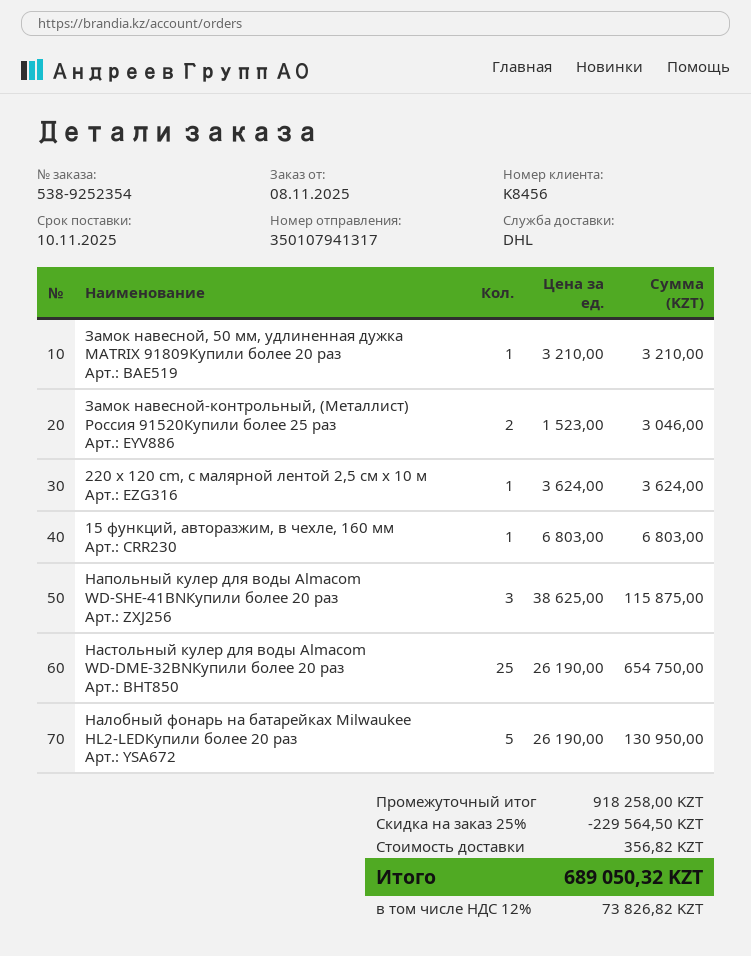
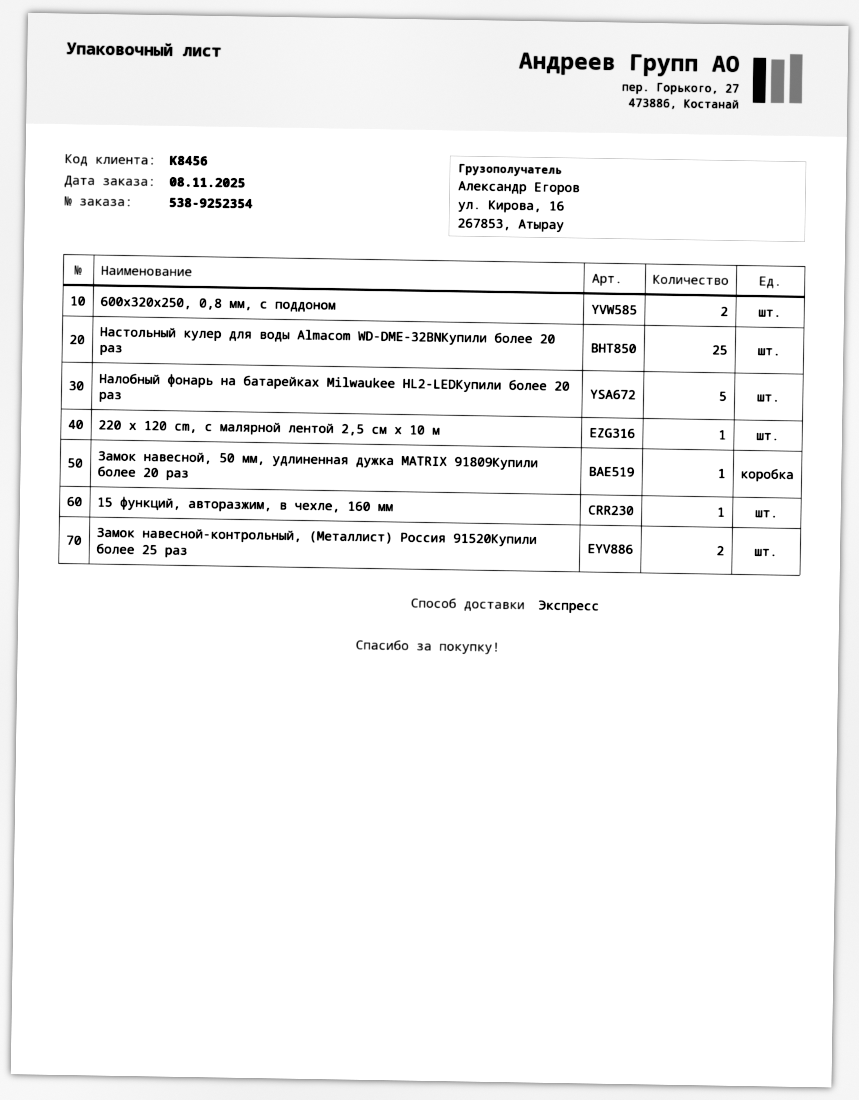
shipping method: DHL -> express
Напольный кулер для воды Almacom WD-SHE-41BNКупили более 20 раз: 3 -> none
600х320х250, 0,8 мм, с поддоном: none -> 2

